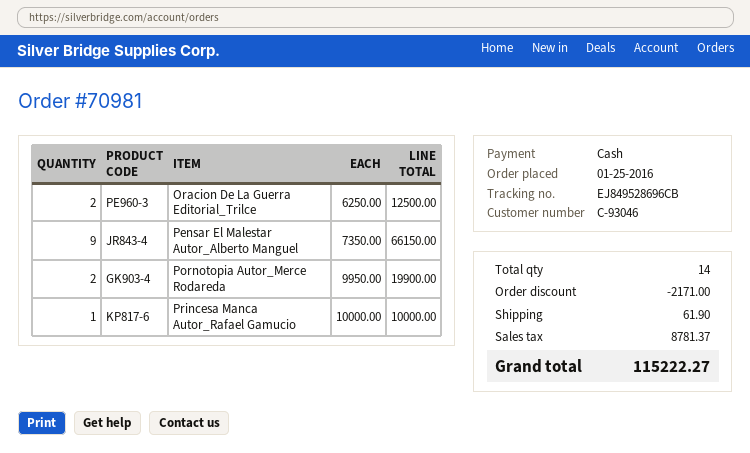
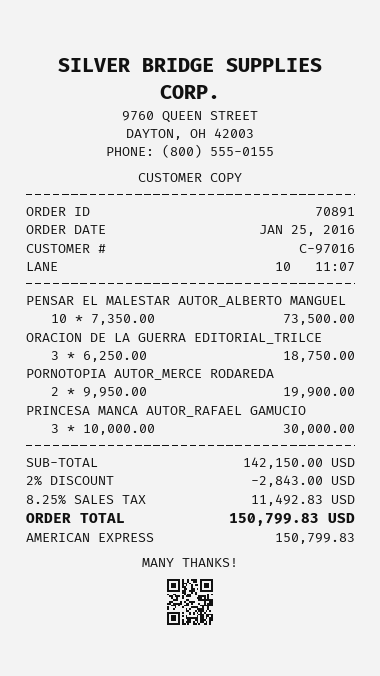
order number: 70981 -> 70891
customer number: C-93046 -> C-97016
payment method: cash -> American Express
Oracion De La Guerra Editorial_Trilce: 2 x 6250.00 = 12500.00 -> 3 x 6250.00 = 18750.00
Pensar El Malestar Autor_Alberto Manguel: 9 x 7350.00 = 66150.00 -> 10 x 7350.00 = 73500.00
Princesa Manca Autor_Rafael Gamucio: 1 x 10000.00 = 10000.00 -> 3 x 10000.00 = 30000.00
discount: 2171.00 -> 2843.00
shipping: 61.90 -> none
tax: 8781.37 -> 11492.83
total: 115222.27 -> 150799.83

